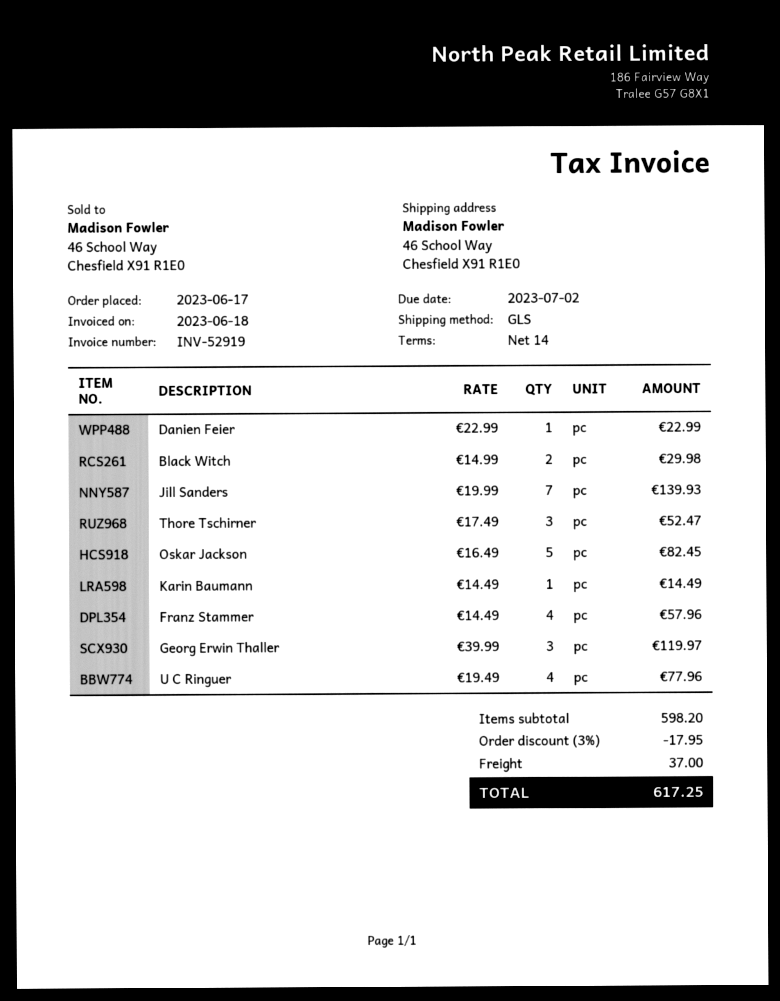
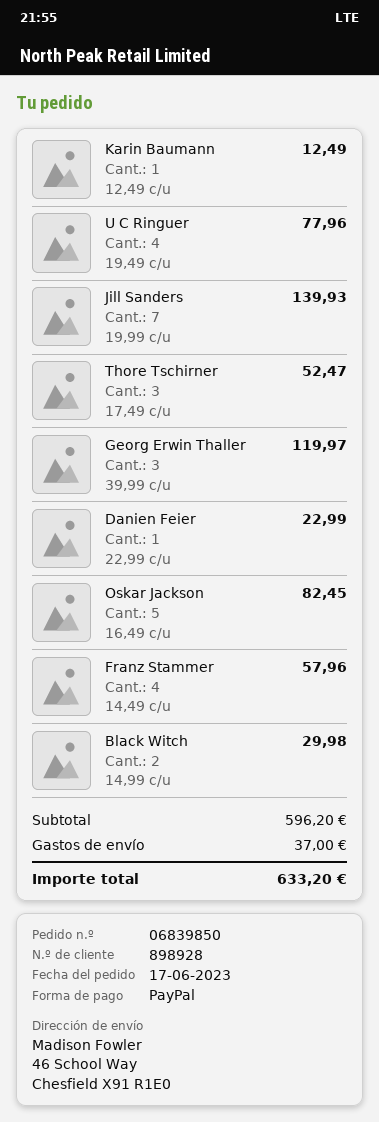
Karin Baumann: 1 x 14.49 = 14.49 -> 1 x 12.49 = 12.49
subtotal: 598.20 -> 596.20
discount: 3% = 17.95 -> none
total: 617.25 -> 633.20

